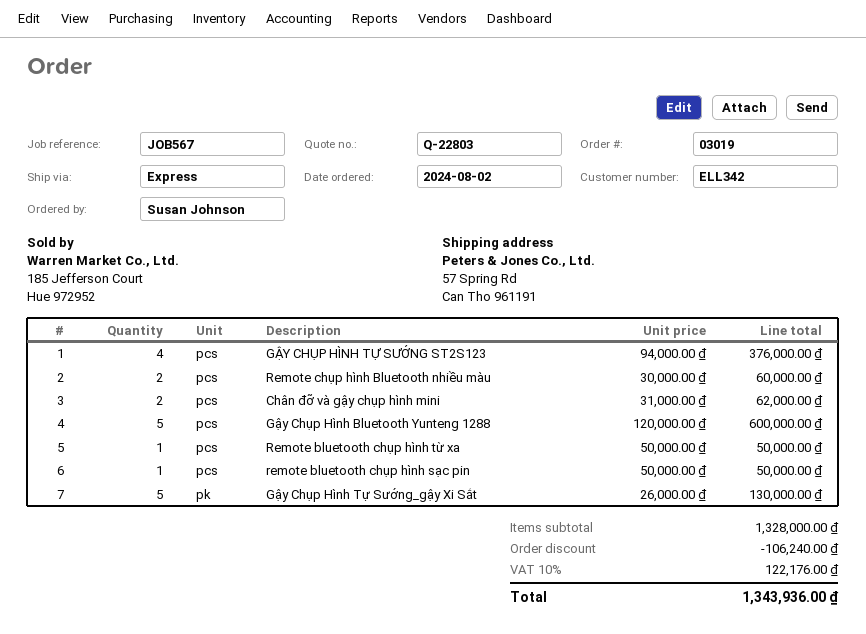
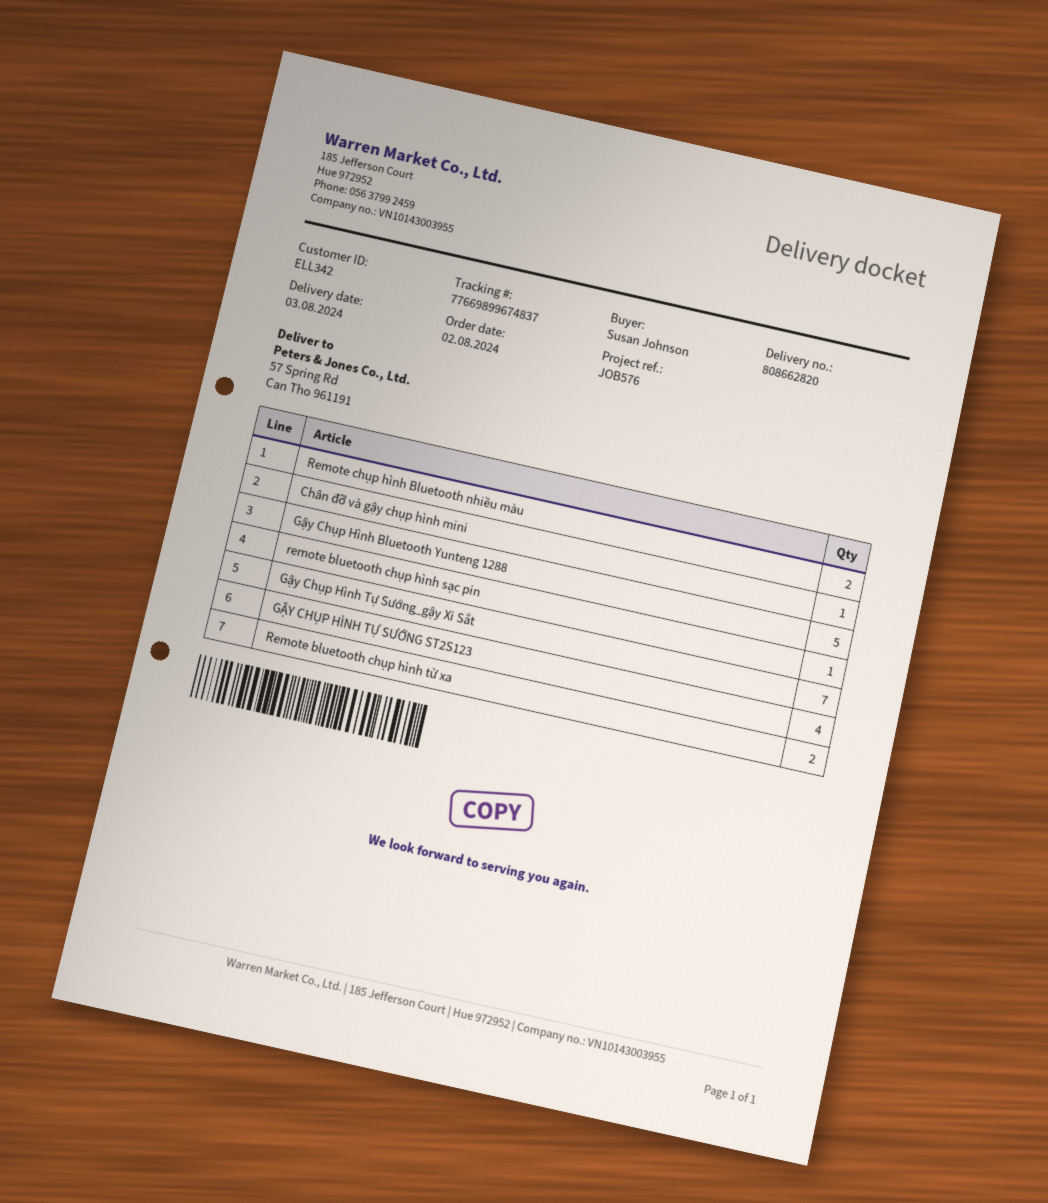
reference: JOB567 -> JOB576
Chân đỡ và gậy chụp hình mini: 2 -> 1
Remote bluetooth chụp hình từ xa: 1 -> 2
Gậy Chụp Hình Tự Sướng_gậy Xi Sắt: 5 -> 7

